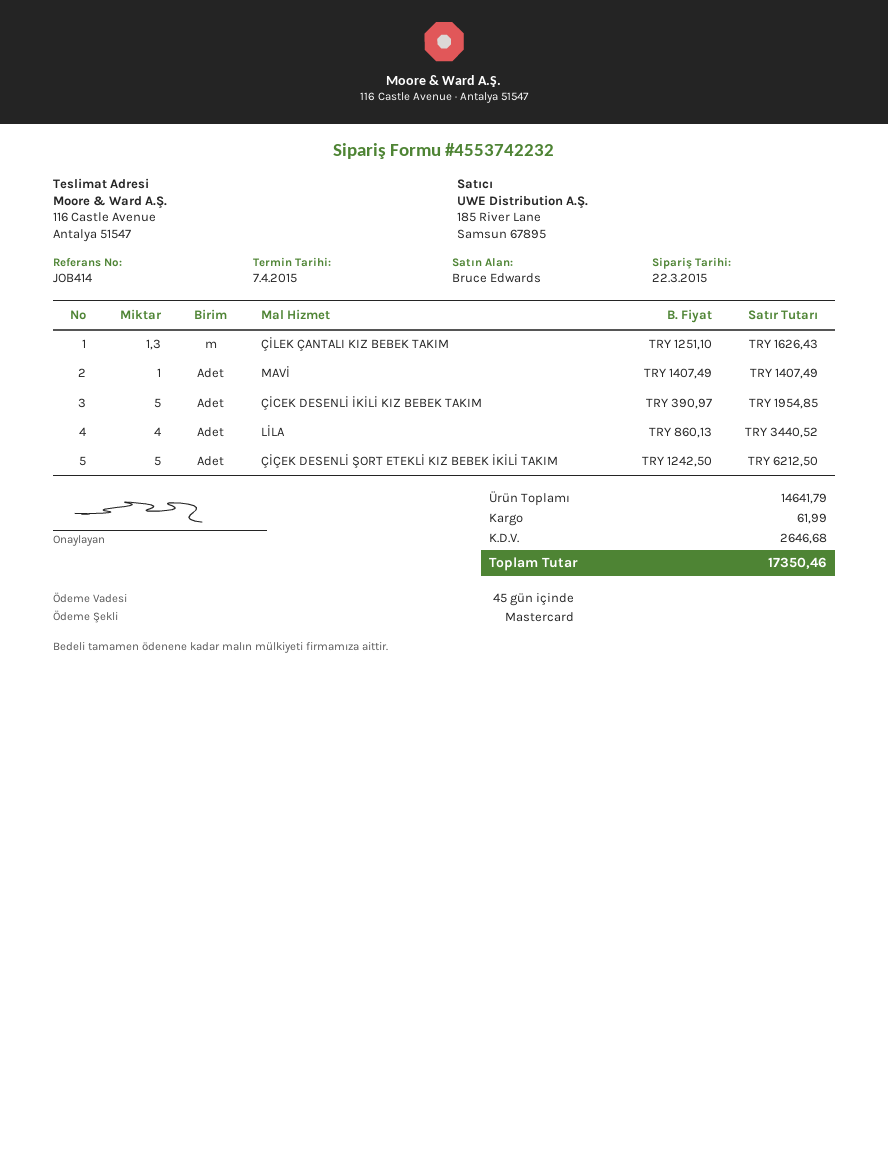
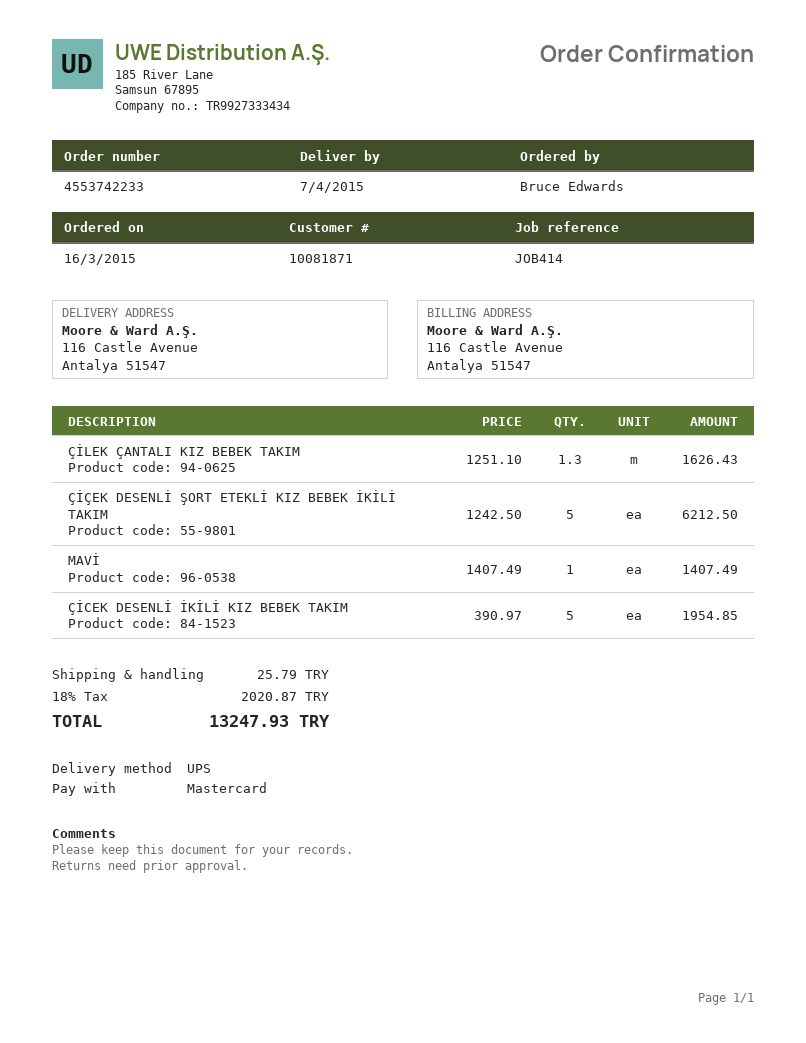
order number: 4553742232 -> 4553742233
order date: 2015-03-22 -> 2015-03-16
LİLA: 4 x 860.13 = 3440.52 -> none
shipping: 61.99 -> 25.79
tax: 2646.68 -> 2020.87
total: 17350.46 -> 13247.93

